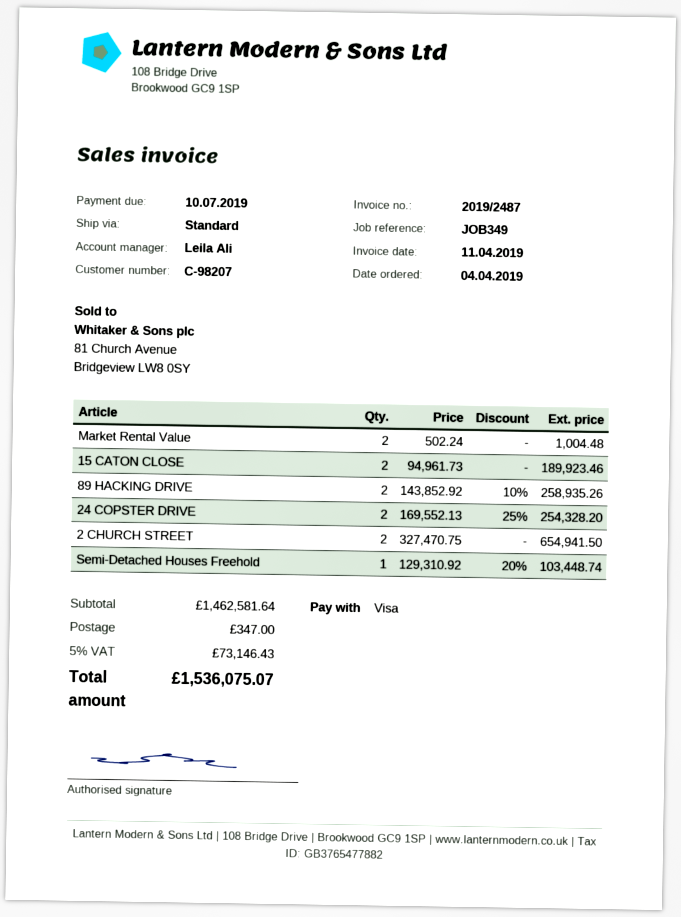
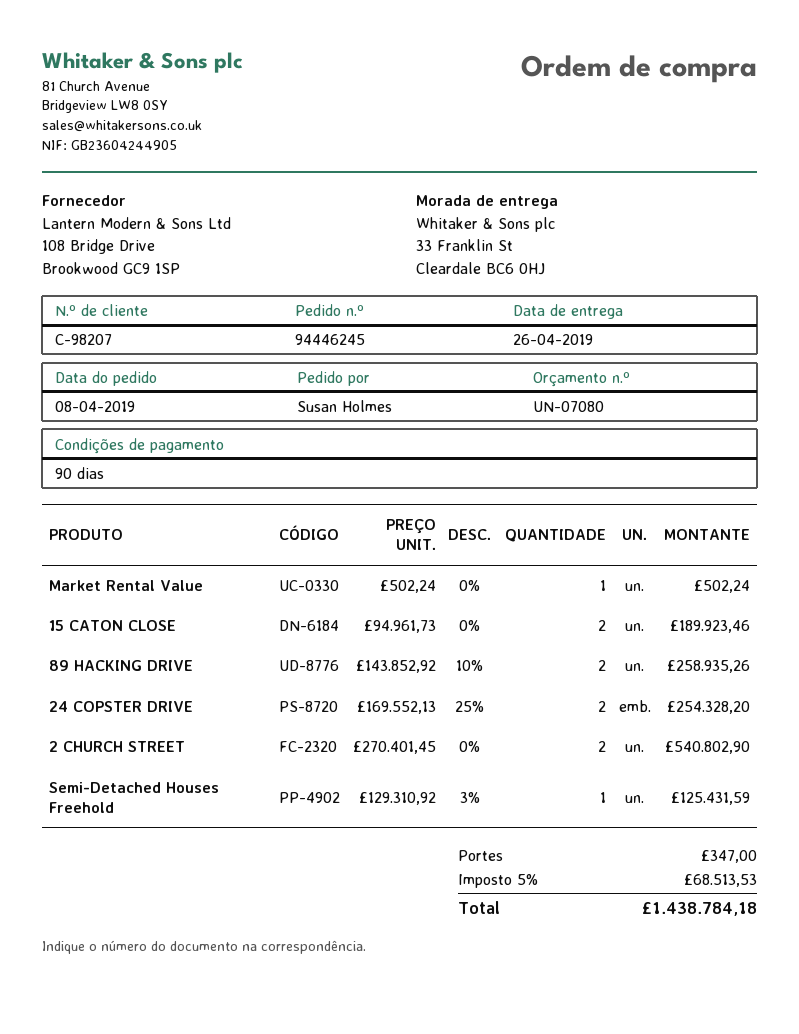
order date: 2019-04-04 -> 2019-04-08
Market Rental Value: 2 x 502.24 = 1004.48 -> 1 x 502.24 = 502.24
2 CHURCH STREET: 2 x 327470.75 = 654941.50 -> 2 x 270401.45 = 540802.90
Semi-Detached Houses Freehold: 1 x 129310.92 - 20% = 103448.74 -> 1 x 129310.92 - 3% = 125431.59
tax: 5% = 73146.43 -> 5% = 68513.53
total: 1536075.07 -> 1438784.18

